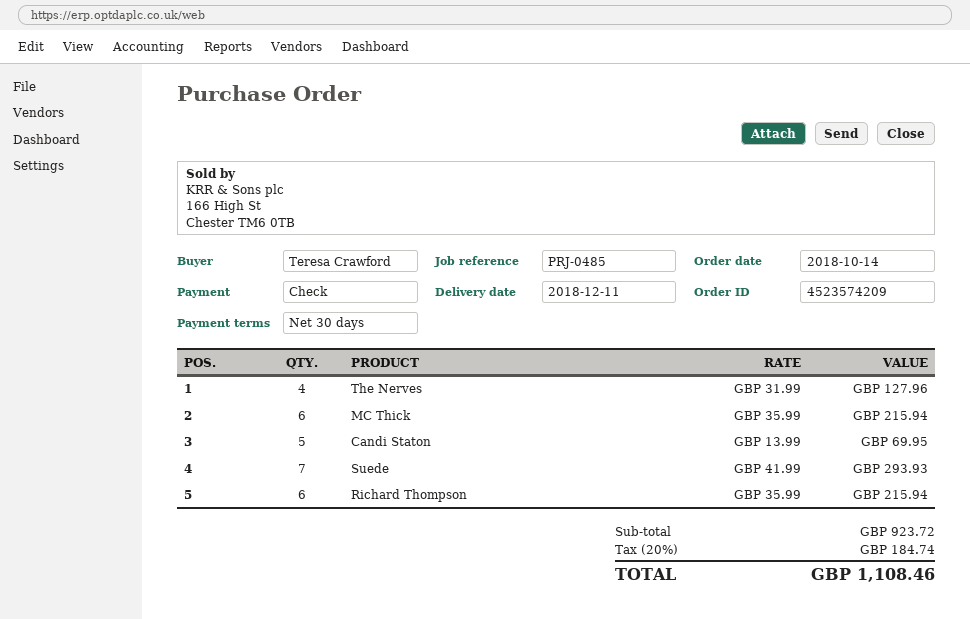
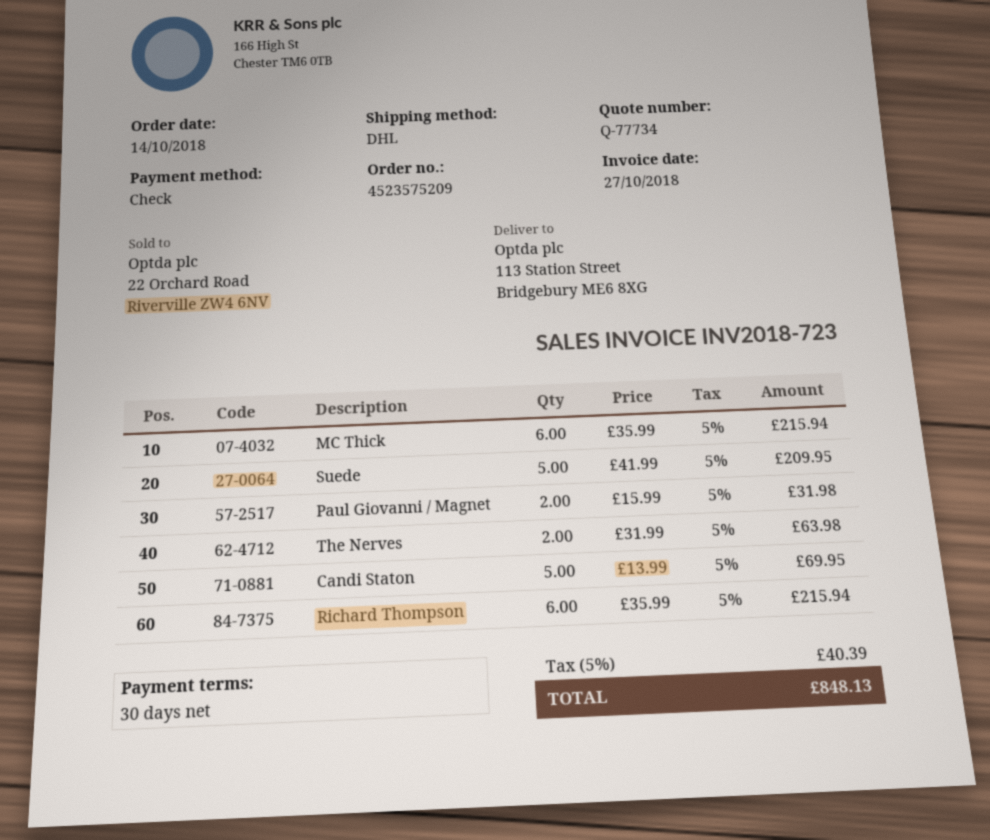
order number: 4523574209 -> 4523575209
The Nerves: 4 x 31.99 = 127.96 -> 2 x 31.99 = 63.98
Suede: 7 x 41.99 = 293.93 -> 5 x 41.99 = 209.95
Paul Giovanni / Magnet: none -> 2 x 15.99 = 31.98
tax: 20% = 184.74 -> 5% = 40.39
total: 1108.46 -> 848.13

